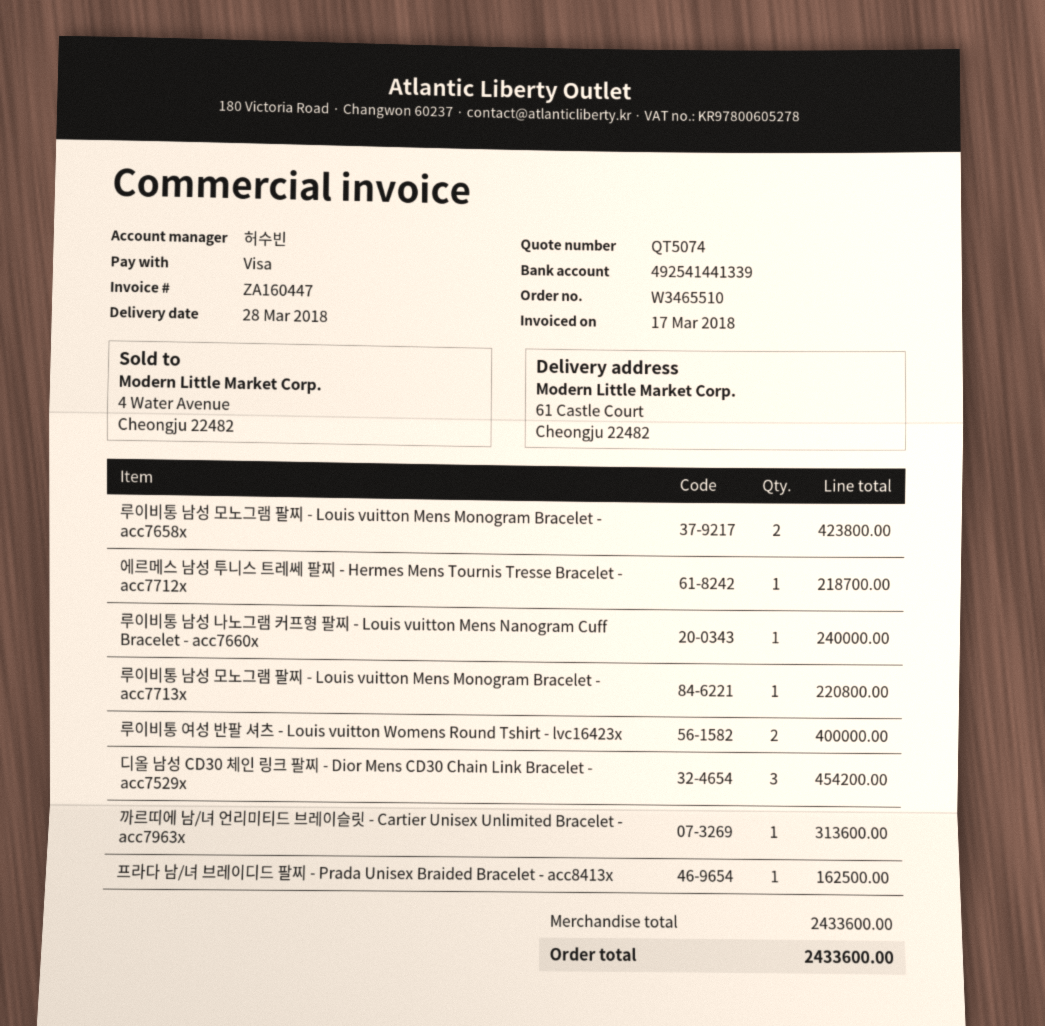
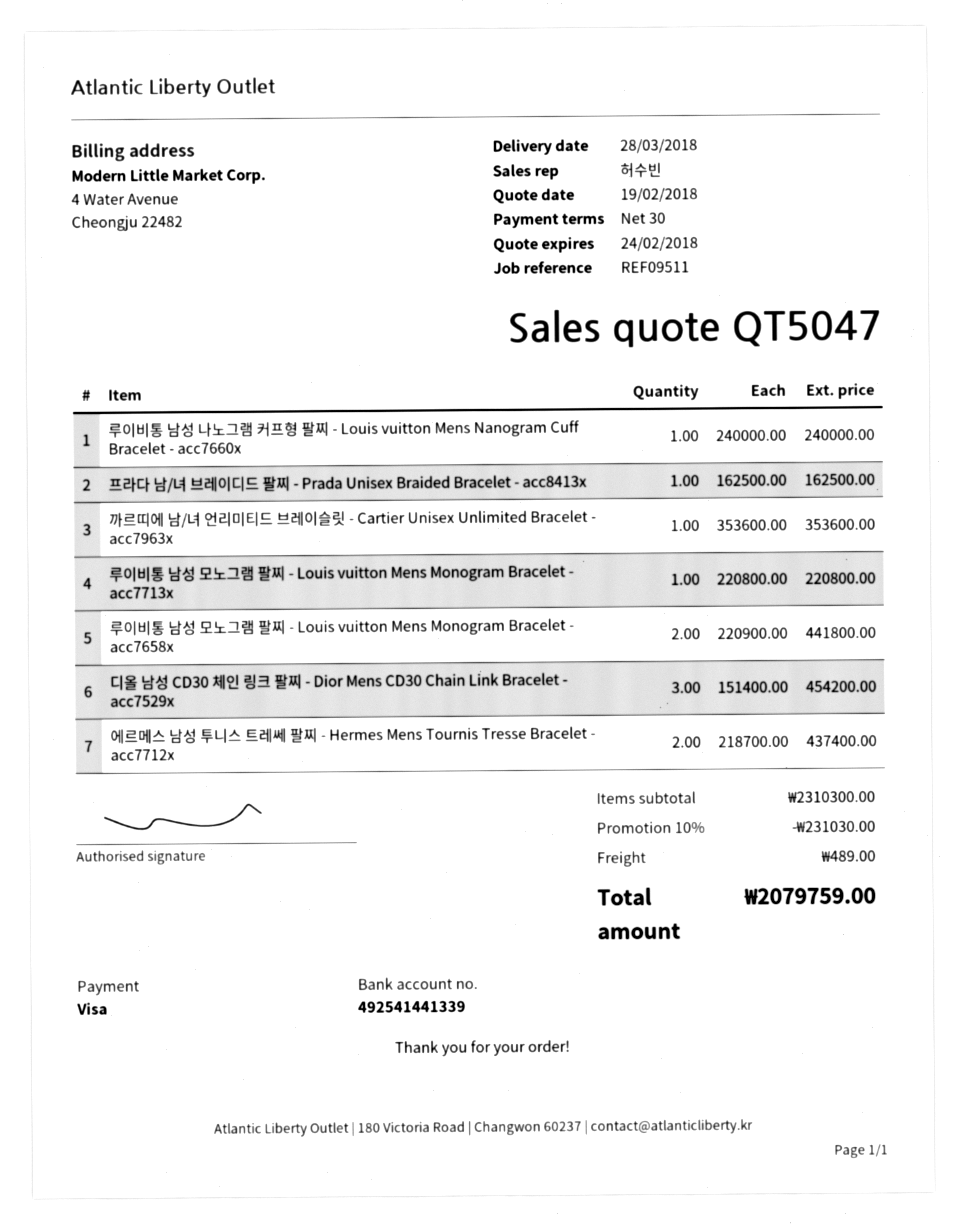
quote number: QT5074 -> QT5047
루이비통 남성 모노그램 팔찌 - Louis vuitton Mens Monogram Bracelet - acc7658x: 2 for 423800.00 -> 2 for 441800.00
에르메스 남성 투니스 트레쎄 팔찌 - Hermes Mens Tournis Tresse Bracelet - acc7712x: 1 for 218700.00 -> 2 for 437400.00
루이비통 여성 반팔 셔츠 - Louis vuitton Womens Round Tshirt - lvc16423x: 2 for 400000.00 -> none
까르띠에 남/녀 언리미티드 브레이슬릿 - Cartier Unisex Unlimited Bracelet - acc7963x: 1 for 313600.00 -> 1 for 353600.00
subtotal: 2433600.00 -> 2310300.00
discount: none -> 10% = 231030.00
shipping: none -> 489.00
total: 2433600.00 -> 2079759.00

